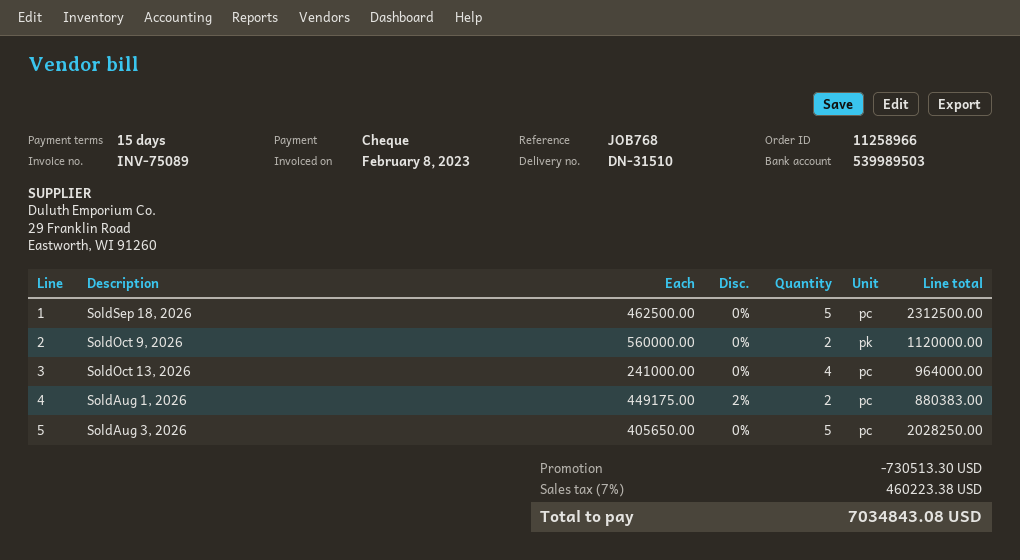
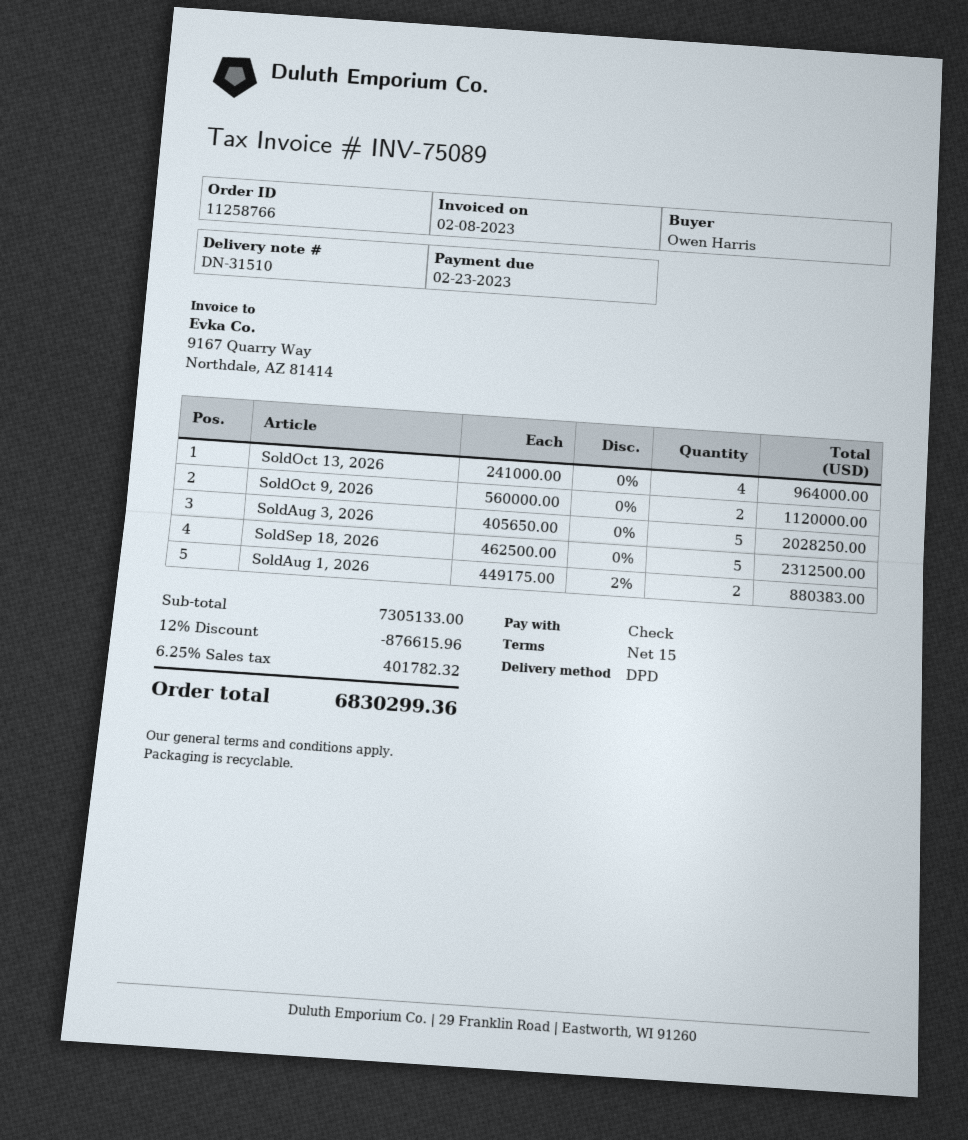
order number: 11258966 -> 11258766
discount: 730513.30 -> 876615.96
tax: 7% = 460223.38 -> 6.25% = 401782.32
total: 7034843.08 -> 6830299.36

